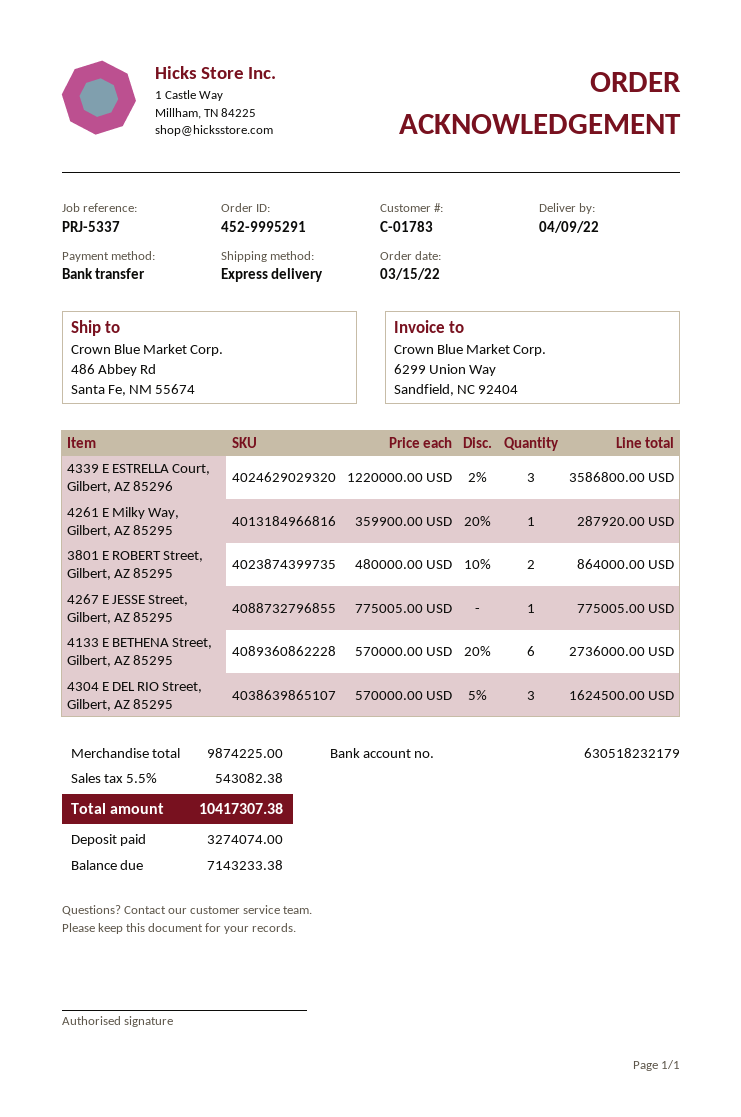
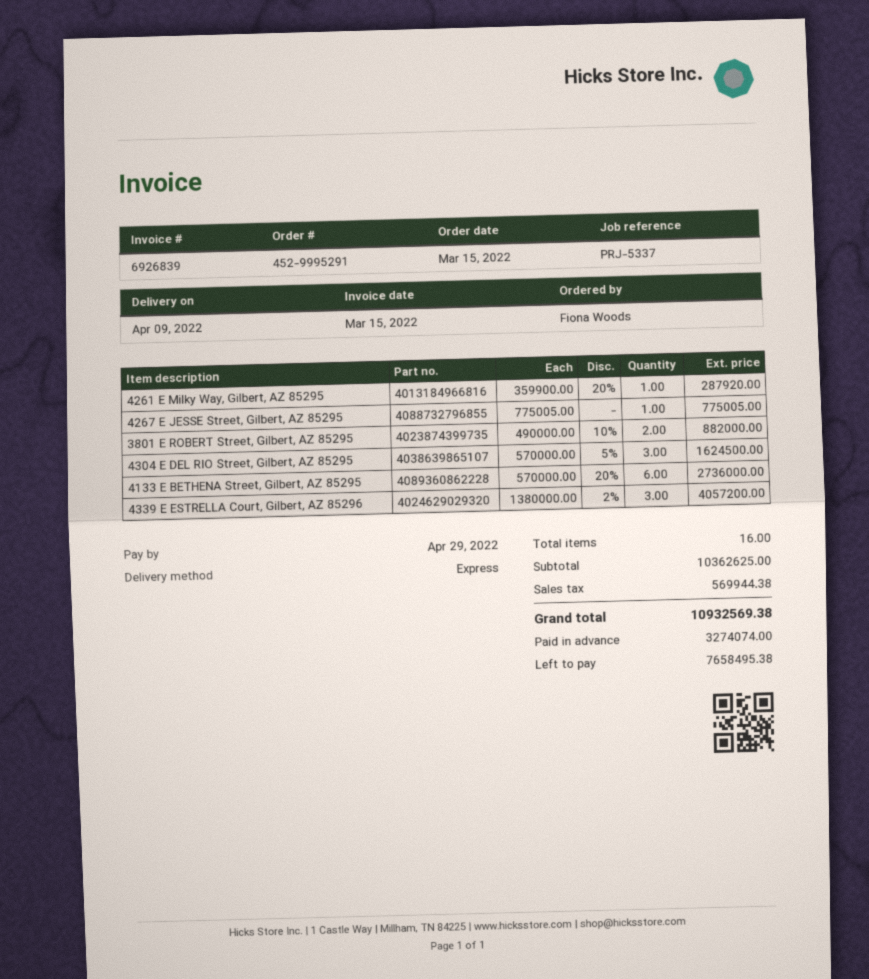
4339 E ESTRELLA Court, Gilbert, AZ 85296: 3 x 1220000.00 - 2% = 3586800.00 -> 3 x 1380000.00 - 2% = 4057200.00
3801 E ROBERT Street, Gilbert, AZ 85295: 2 x 480000.00 - 10% = 864000.00 -> 2 x 490000.00 - 10% = 882000.00
subtotal: 9874225.00 -> 10362625.00
tax: 543082.38 -> 569944.38
total: 10417307.38 -> 10932569.38
balance: 7143233.38 -> 7658495.38

